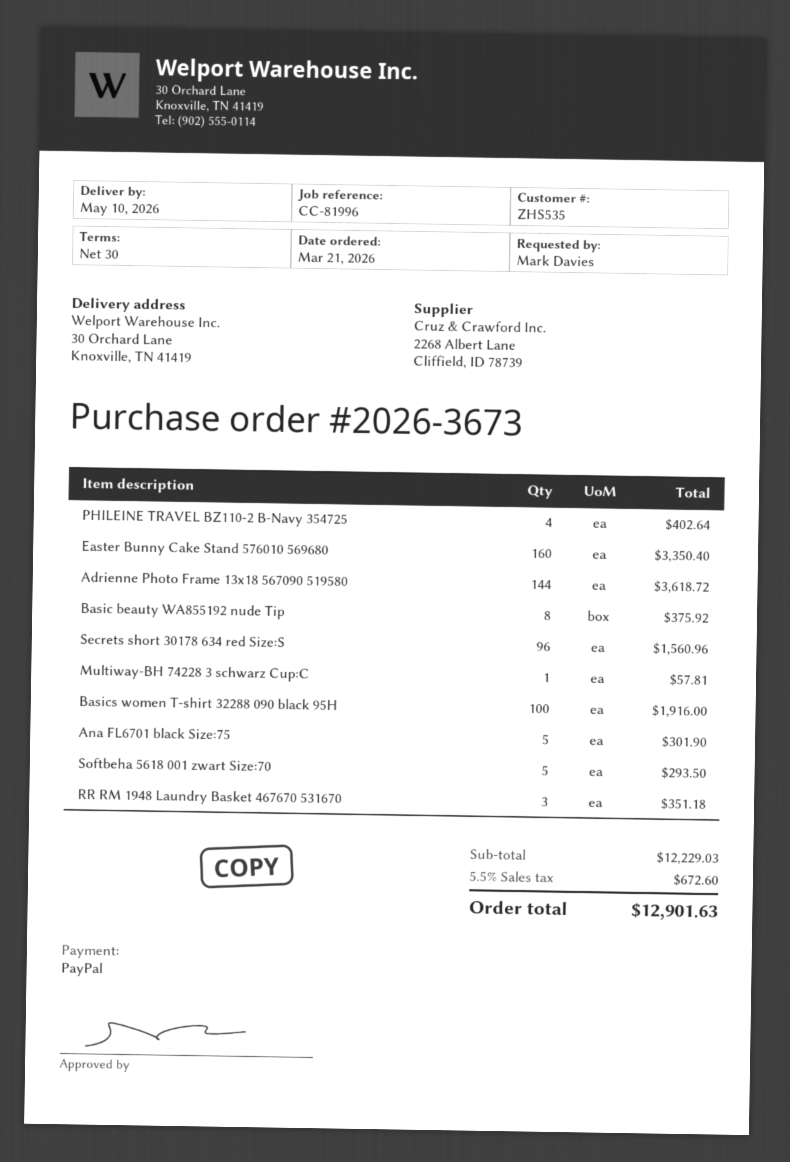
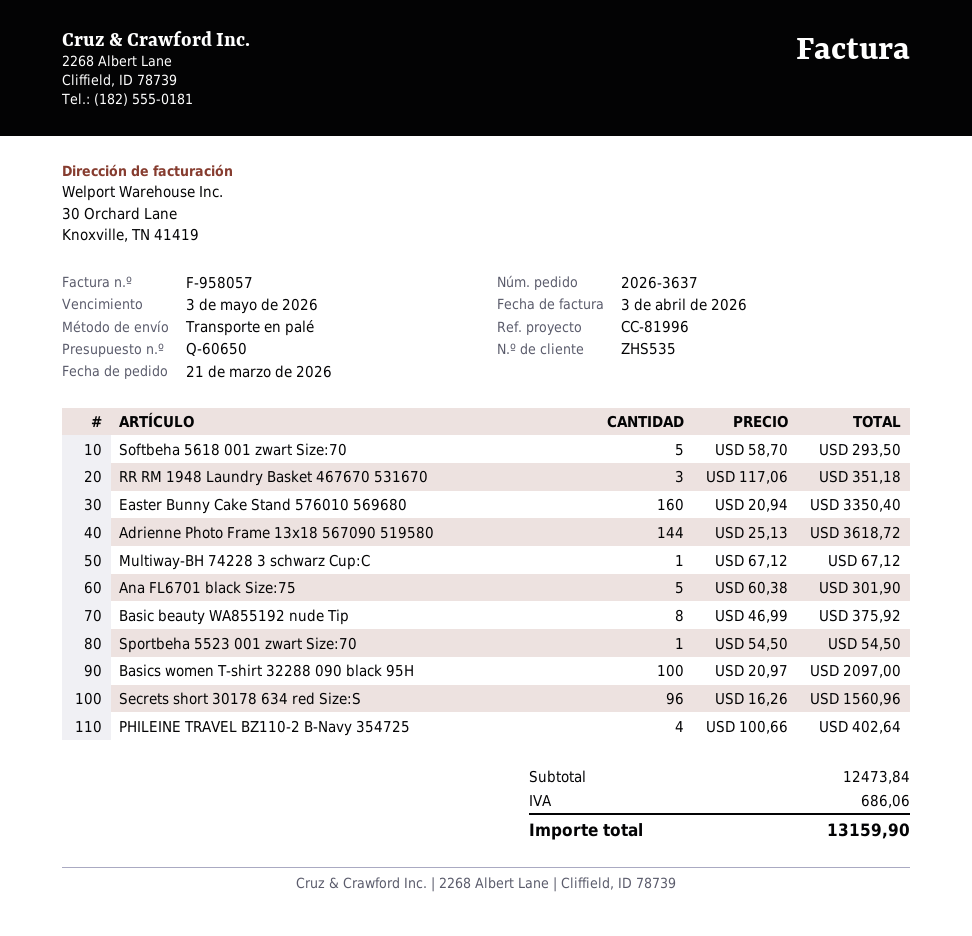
order number: 2026-3673 -> 2026-3637
Multiway-BH 74228 3 schwarz Cup:C: 1 for 57.81 -> 1 for 67.12
Basics women T-shirt 32288 090 black 95H: 100 for 1916.00 -> 100 for 2097.00
Sportbeha 5523 001 zwart Size:70: none -> 1 for 54.50
subtotal: 12229.03 -> 12473.84
tax: 672.60 -> 686.06
total: 12901.63 -> 13159.90

